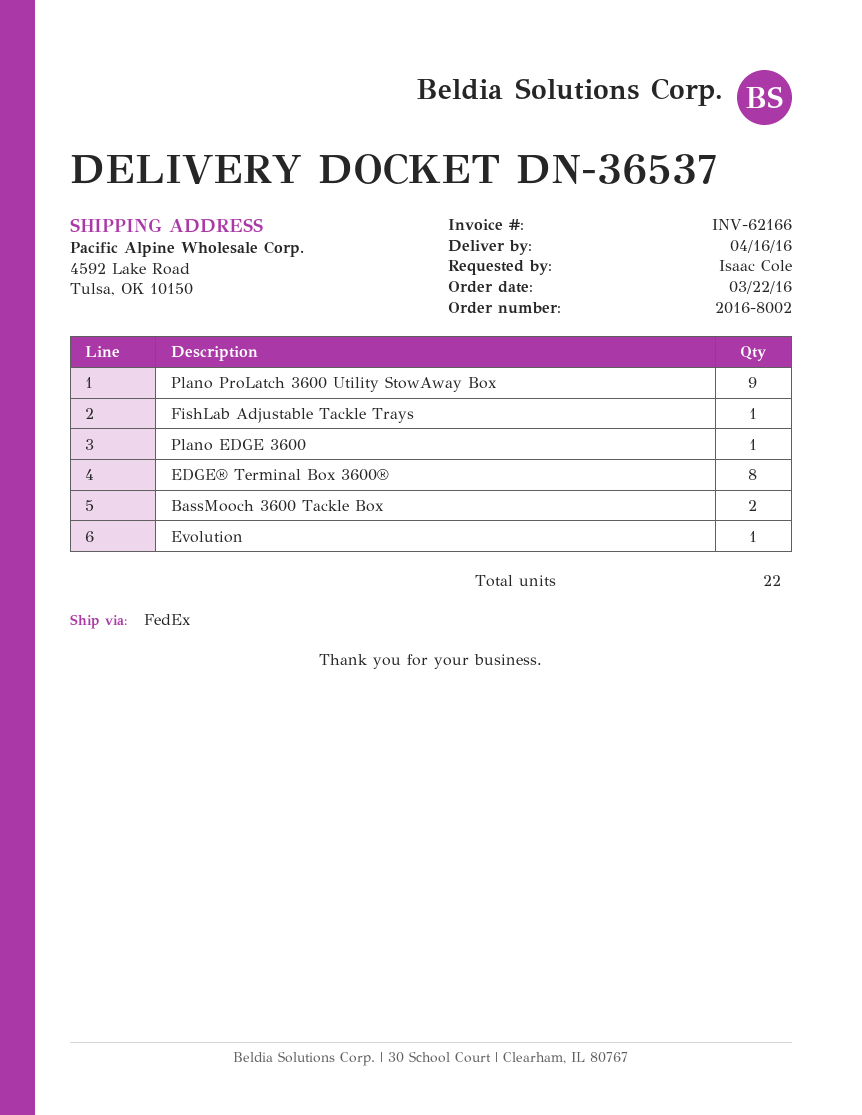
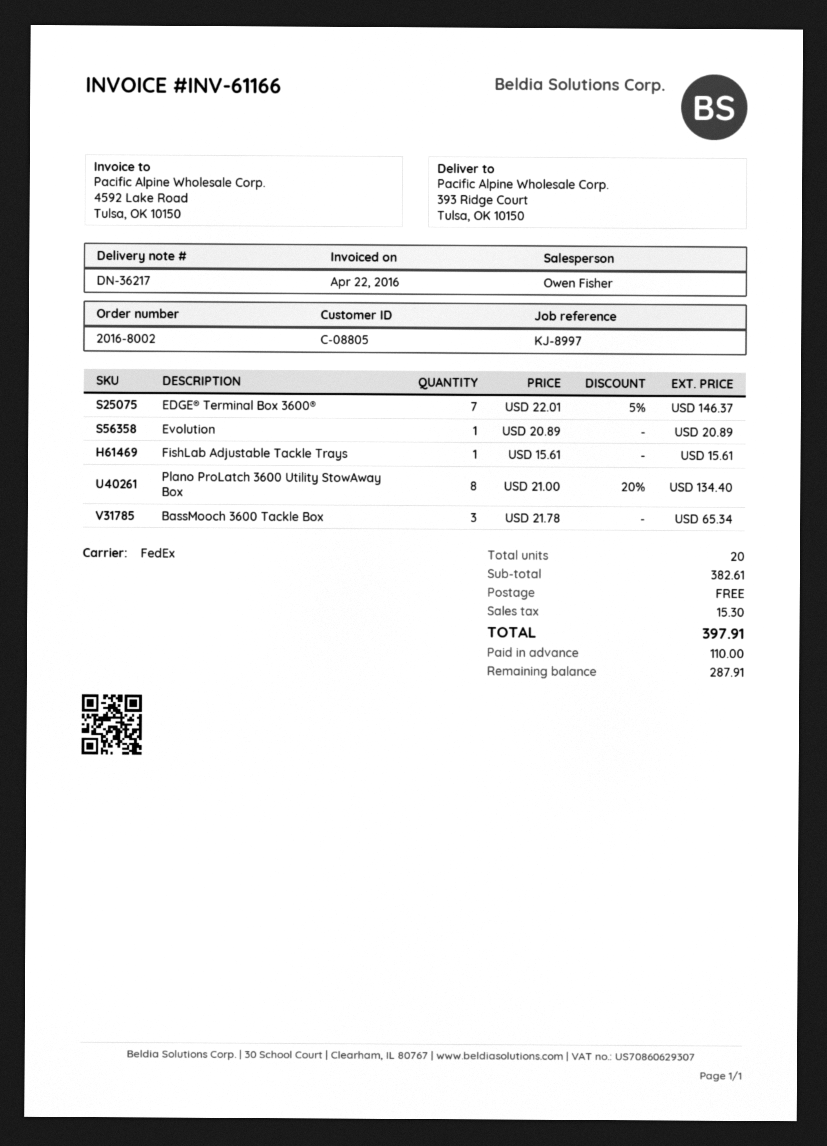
delivery note number: DN-36537 -> DN-36217
invoice number: INV-62166 -> INV-61166
ship to: 4592 Lake Road, Tulsa, OK 10150 -> 393 Ridge Court, Tulsa, OK 10150
Plano ProLatch 3600 Utility StowAway Box: 9 -> 8
Plano EDGE 3600: 1 -> none
EDGE® Terminal Box 3600®: 8 -> 7
BassMooch 3600 Tackle Box: 2 -> 3
total quantity: 22 -> 20

